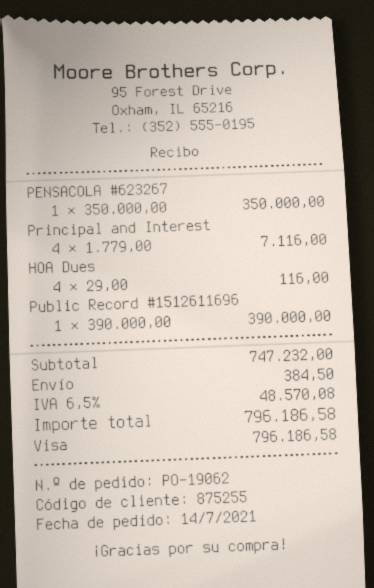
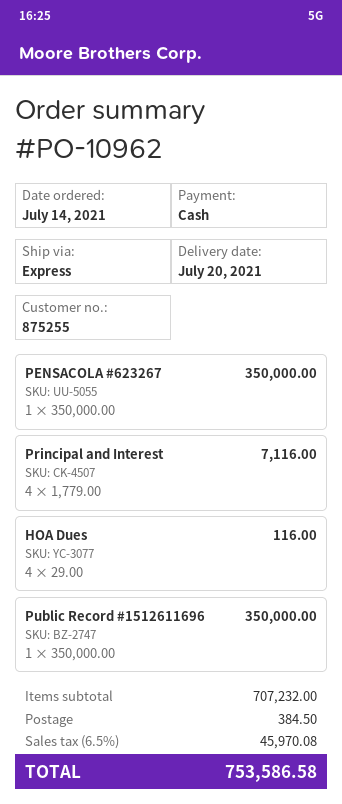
order number: PO-19062 -> PO-10962
payment method: Visa -> cash
Public Record #1512611696: 1 x 390000.00 = 390000.00 -> 1 x 350000.00 = 350000.00
subtotal: 747232.00 -> 707232.00
tax: 6.5% = 48570.08 -> 6.5% = 45970.08
total: 796186.58 -> 753586.58

